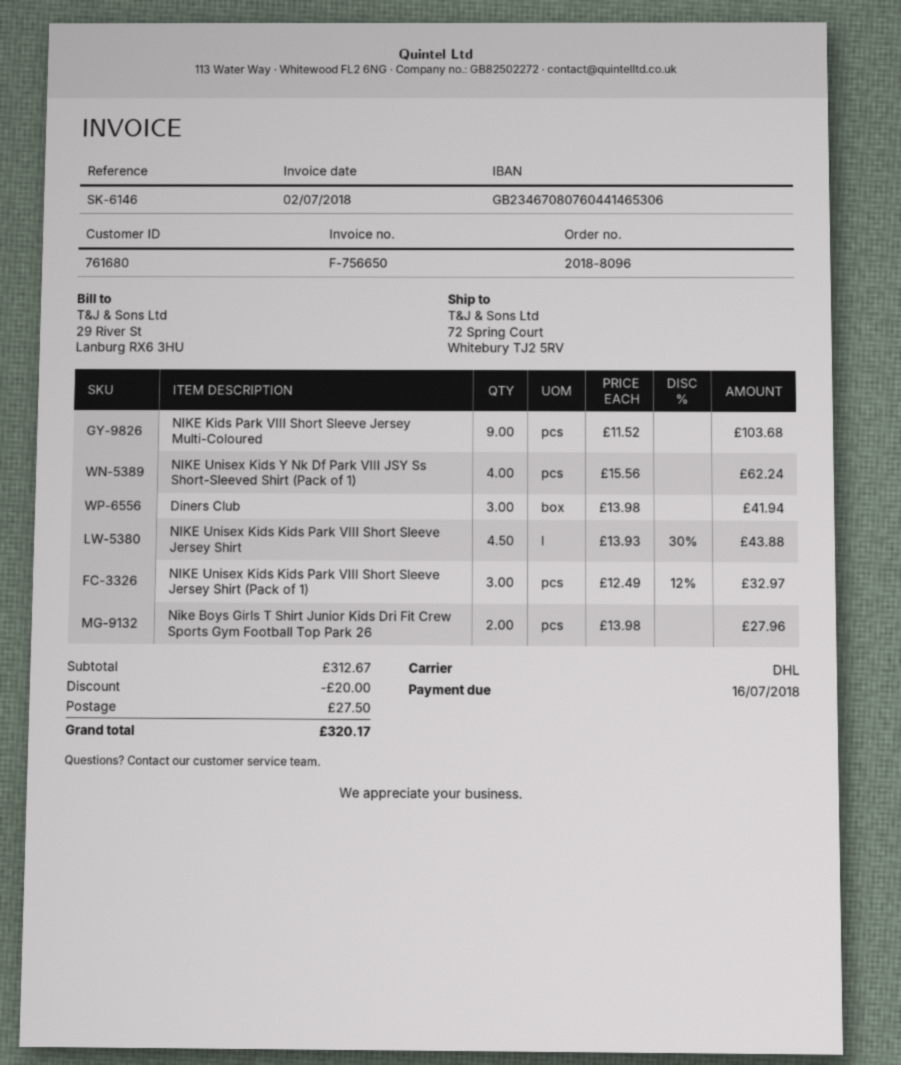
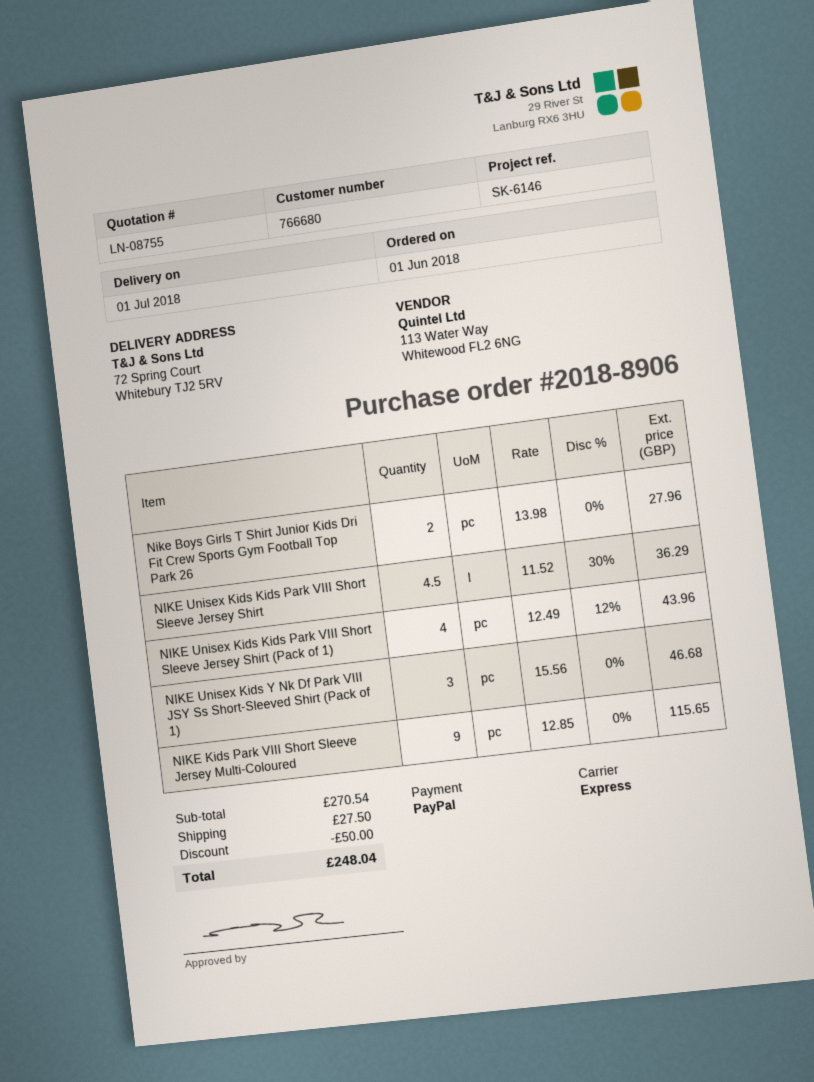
order number: 2018-8096 -> 2018-8906
customer number: 761680 -> 766680
shipping method: DHL -> express
NIKE Kids Park VIII Short Sleeve Jersey Multi-Coloured: 9 x 11.52 = 103.68 -> 9 x 12.85 = 115.65
NIKE Unisex Kids Y Nk Df Park VIII JSY Ss Short-Sleeved Shirt (Pack of 1): 4 x 15.56 = 62.24 -> 3 x 15.56 = 46.68
Diners Club: 3 x 13.98 = 41.94 -> none
NIKE Unisex Kids Kids Park VIII Short Sleeve Jersey Shirt: 4.5 x 13.93 - 30% = 43.88 -> 4.5 x 11.52 - 30% = 36.29
NIKE Unisex Kids Kids Park VIII Short Sleeve Jersey Shirt (Pack of 1): 3 x 12.49 - 12% = 32.97 -> 4 x 12.49 - 12% = 43.96
subtotal: 312.67 -> 270.54
discount: 20.00 -> 50.00
total: 320.17 -> 248.04

